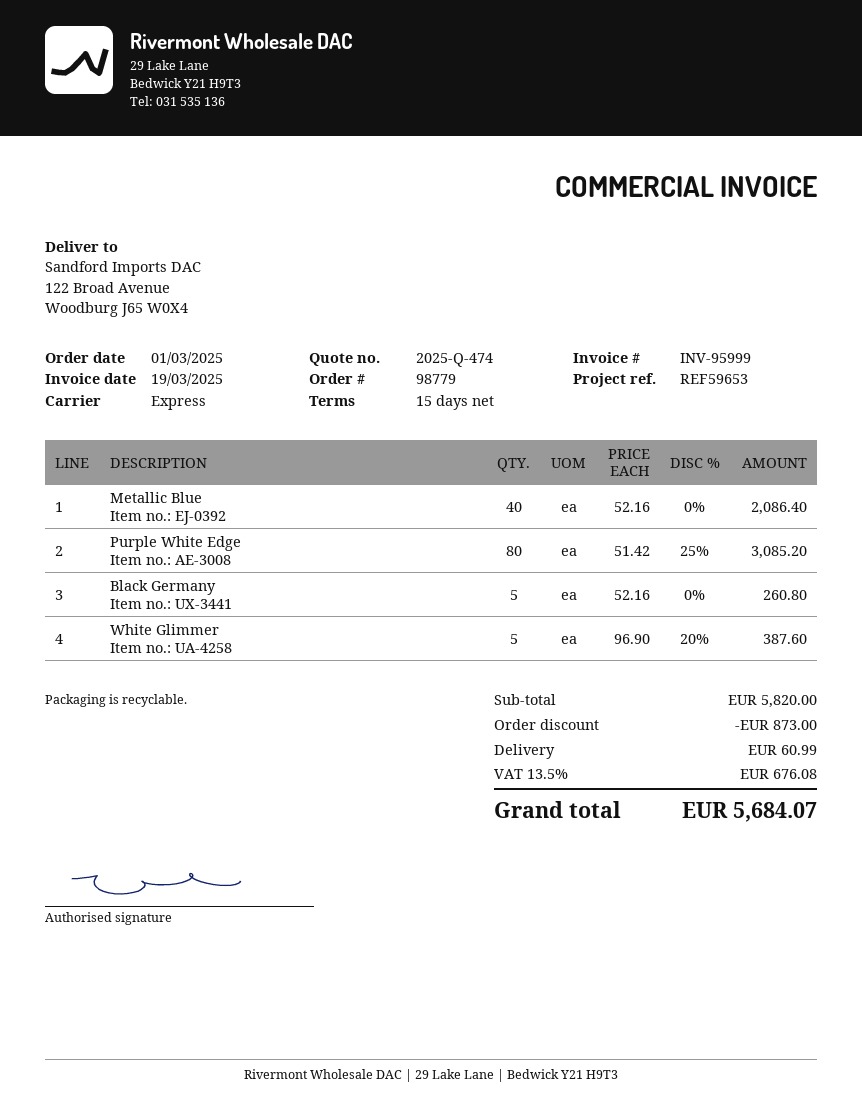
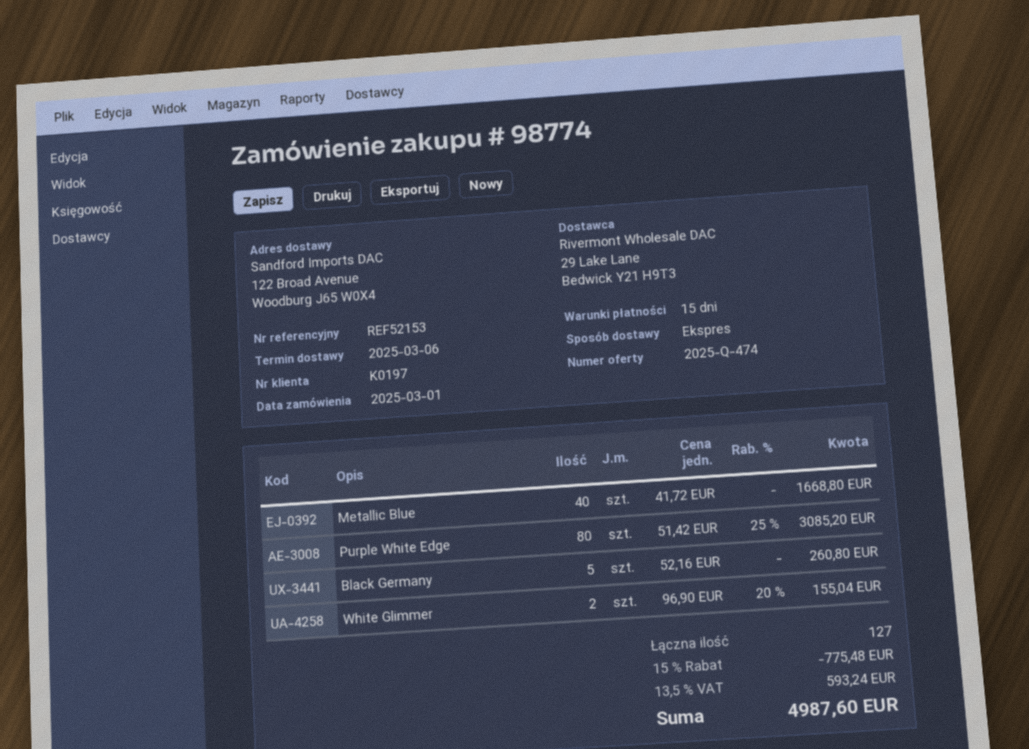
order number: 98779 -> 98774
reference: REF59653 -> REF52153
Metallic Blue: 40 x 52.16 = 2086.40 -> 40 x 41.72 = 1668.80
White Glimmer: 5 x 96.90 - 20% = 387.60 -> 2 x 96.90 - 20% = 155.04
discount: 873.00 -> 775.48
shipping: 60.99 -> none
tax: 13.5% = 676.08 -> 13.5% = 593.24
total: 5684.07 -> 4987.60

